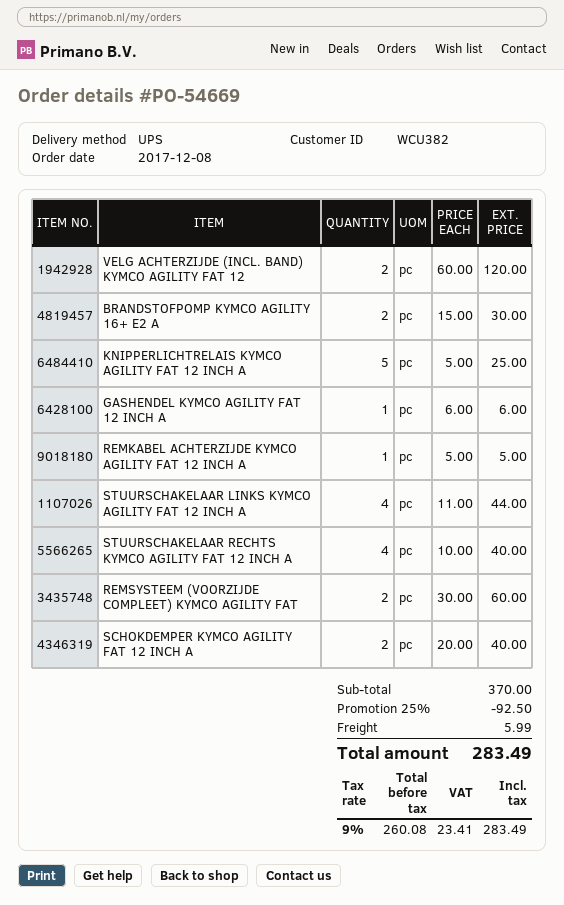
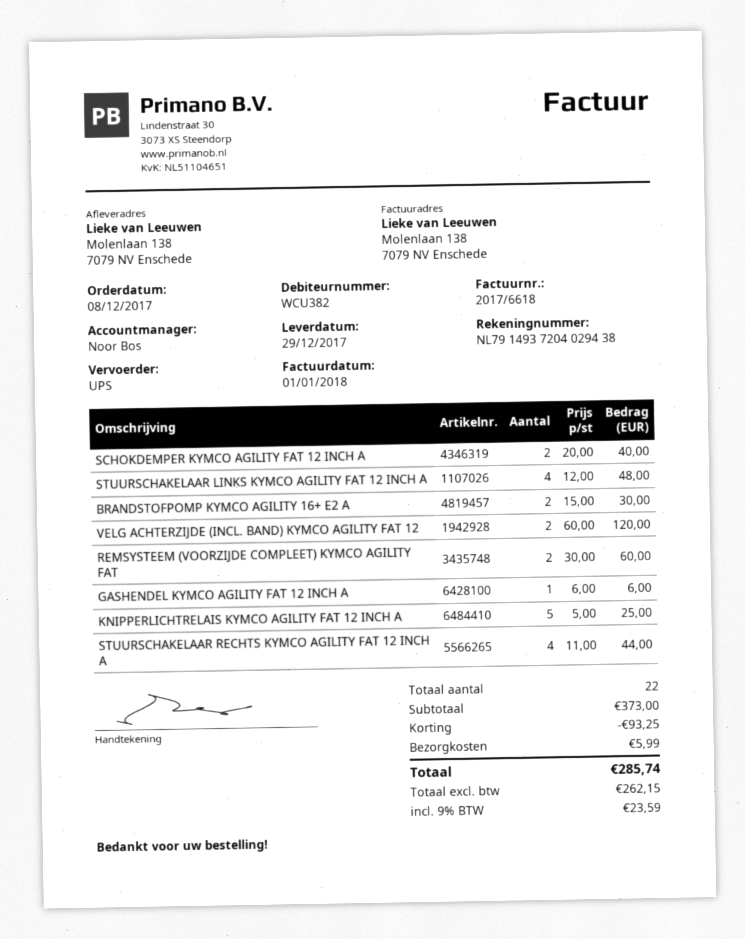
REMKABEL ACHTERZIJDE KYMCO AGILITY FAT 12 INCH A: 1 x 5.00 = 5.00 -> none
STUURSCHAKELAAR LINKS KYMCO AGILITY FAT 12 INCH A: 4 x 11.00 = 44.00 -> 4 x 12.00 = 48.00
STUURSCHAKELAAR RECHTS KYMCO AGILITY FAT 12 INCH A: 4 x 10.00 = 40.00 -> 4 x 11.00 = 44.00
subtotal: 370.00 -> 373.00
discount: 92.50 -> 93.25
net: 260.08 -> 262.15
tax: 9% = 23.41 -> 9% = 23.59
total: 283.49 -> 285.74

